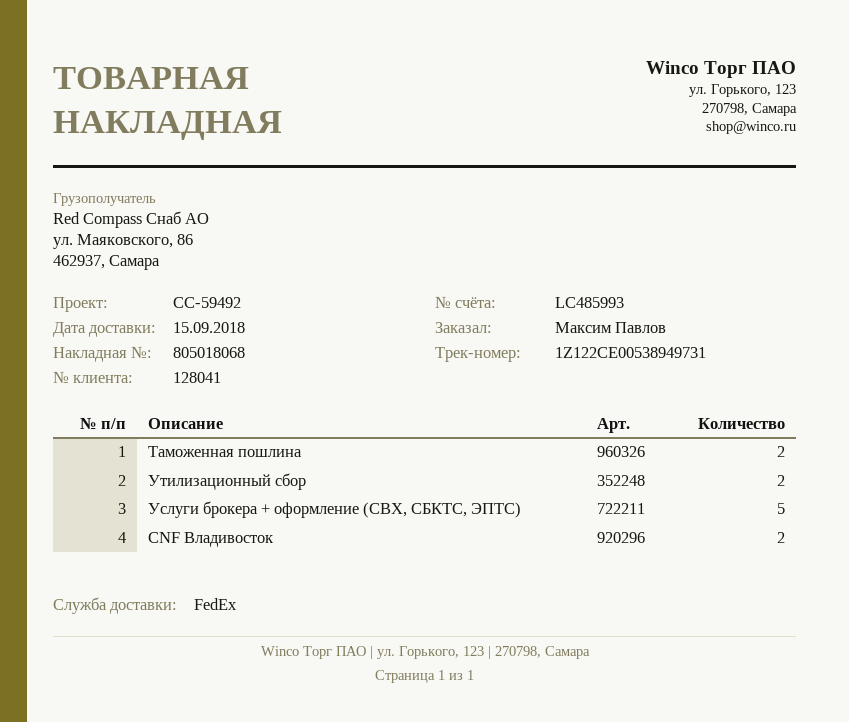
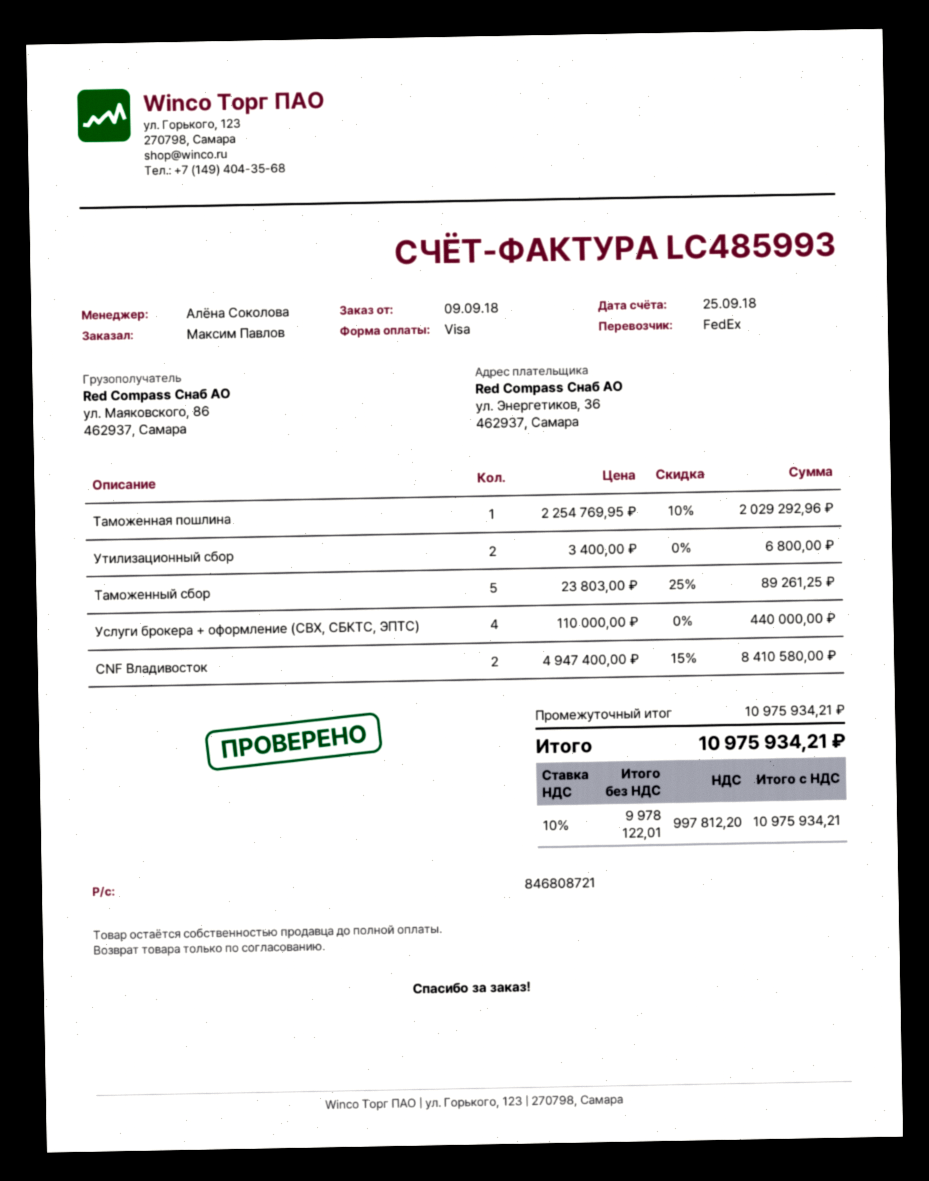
Таможенная пошлина: 2 -> 1
Услуги брокера + оформление (СВХ, СБКТС, ЭПТС): 5 -> 4
Таможенный сбор: none -> 5

